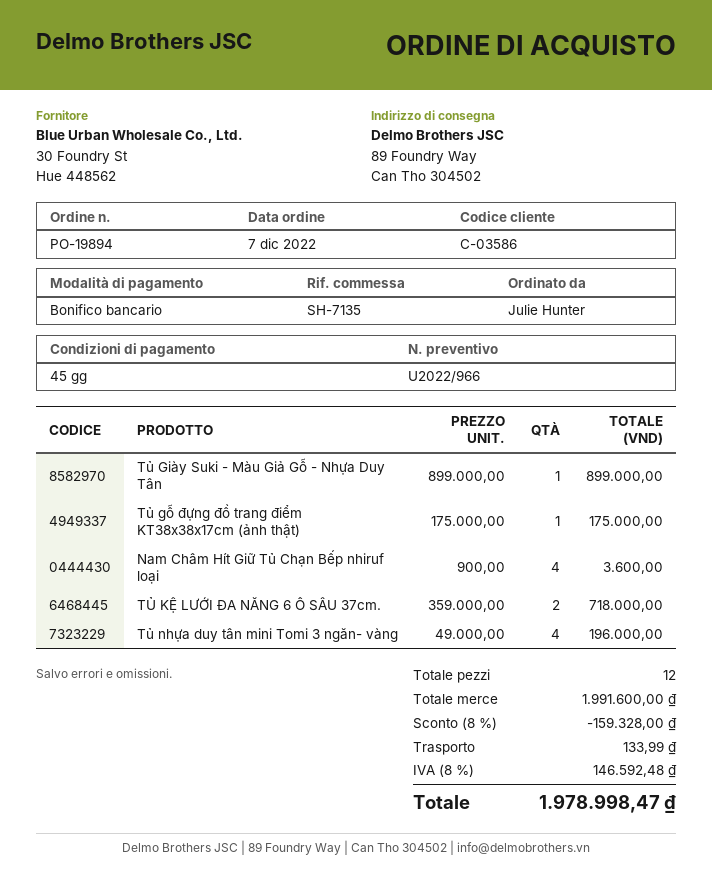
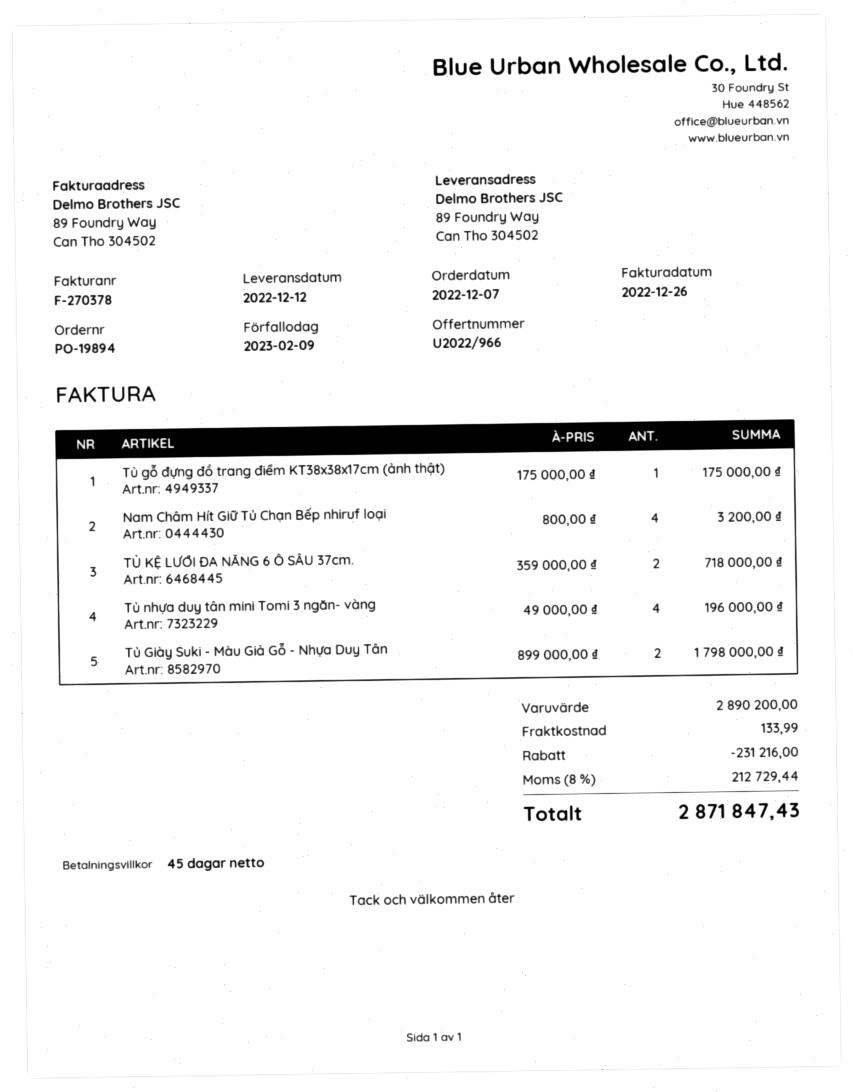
Tủ Giày Suki - Màu Giả Gỗ - Nhựa Duy Tân: 1 x 899000.00 = 899000.00 -> 2 x 899000.00 = 1798000.00
Nam Châm Hít Giữ Tủ Chạn Bếp nhiruf loại: 4 x 900.00 = 3600.00 -> 4 x 800.00 = 3200.00
subtotal: 1991600.00 -> 2890200.00
discount: 159328.00 -> 231216.00
tax: 8% = 146592.48 -> 8% = 212729.44
total: 1978998.47 -> 2871847.43

